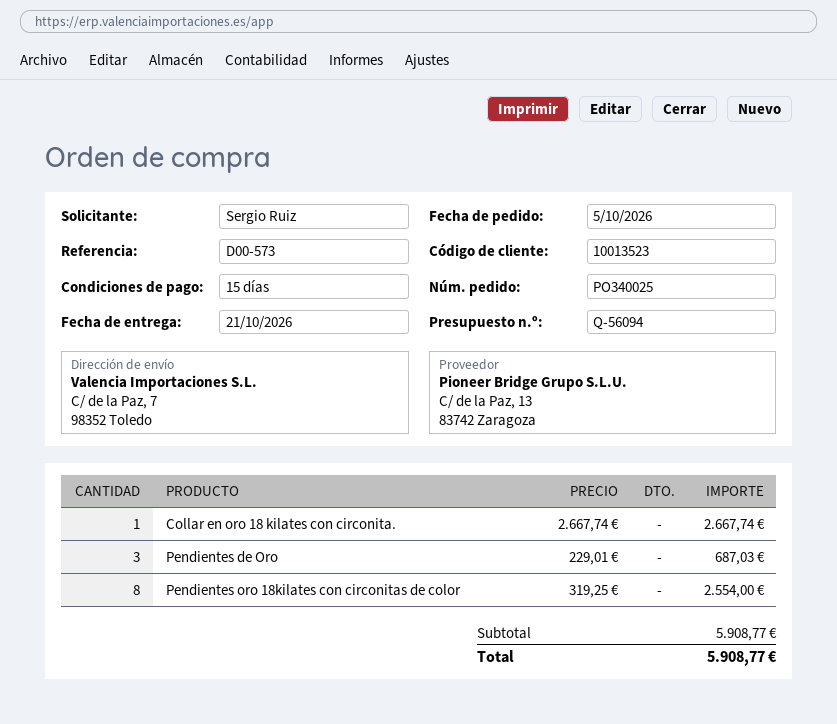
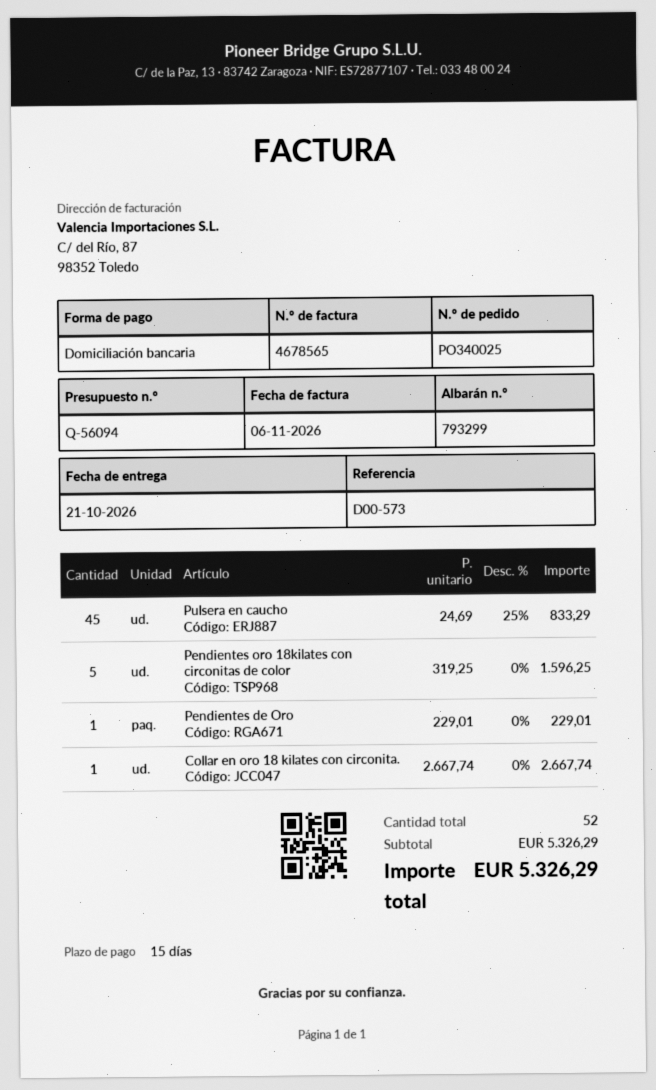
Pendientes de Oro: 3 x 229.01 = 687.03 -> 1 x 229.01 = 229.01
Pendientes oro 18kilates con circonitas de color: 8 x 319.25 = 2554.00 -> 5 x 319.25 = 1596.25
Pulsera en caucho: none -> 45 x 24.69 - 25% = 833.29
subtotal: 5908.77 -> 5326.29
total: 5908.77 -> 5326.29

